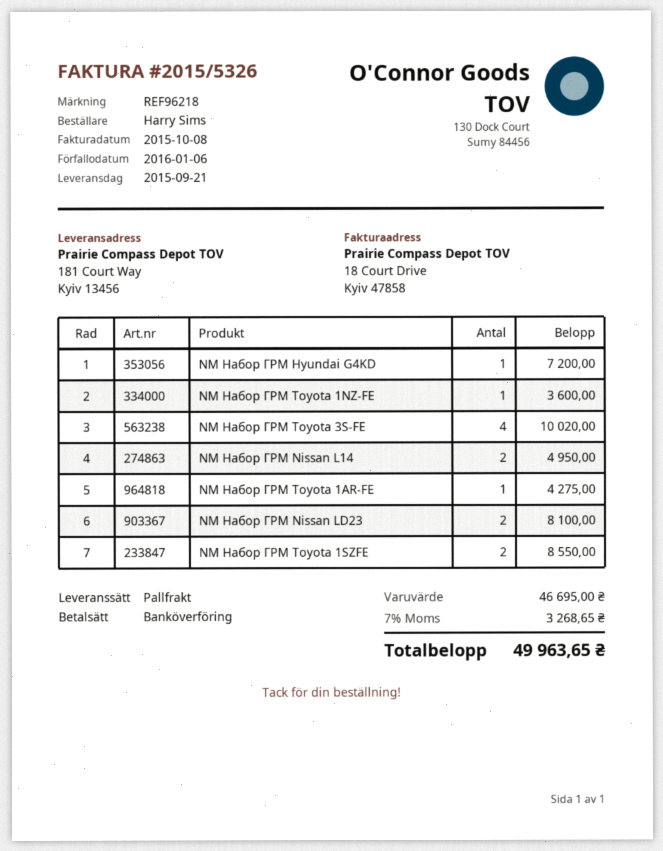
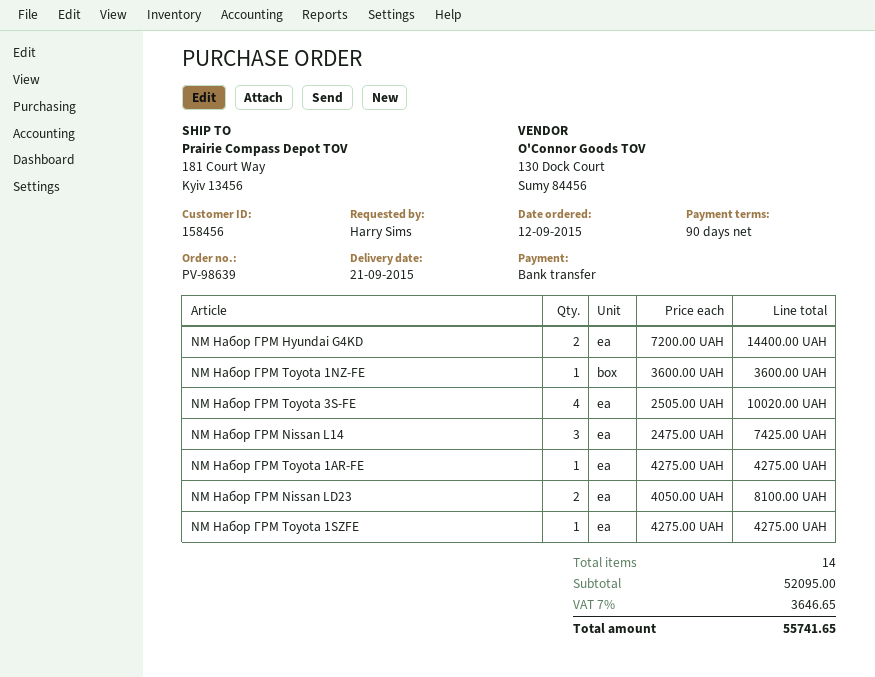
NM Набор ГРМ Hyundai G4KD: 1 for 7200.00 -> 2 for 14400.00
NM Набор ГРМ Nissan L14: 2 for 4950.00 -> 3 for 7425.00
NM Набор ГРМ Toyota 1SZFE: 2 for 8550.00 -> 1 for 4275.00
subtotal: 46695.00 -> 52095.00
tax: 7% = 3268.65 -> 7% = 3646.65
total: 49963.65 -> 55741.65

